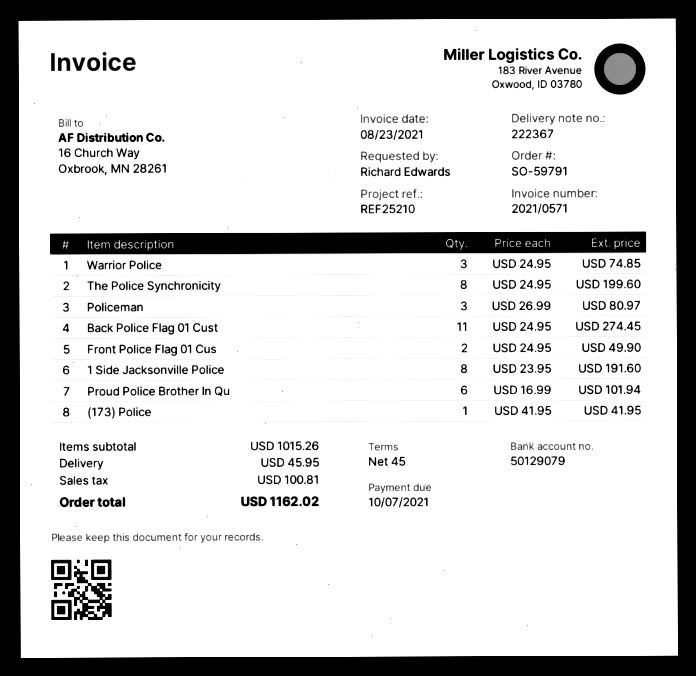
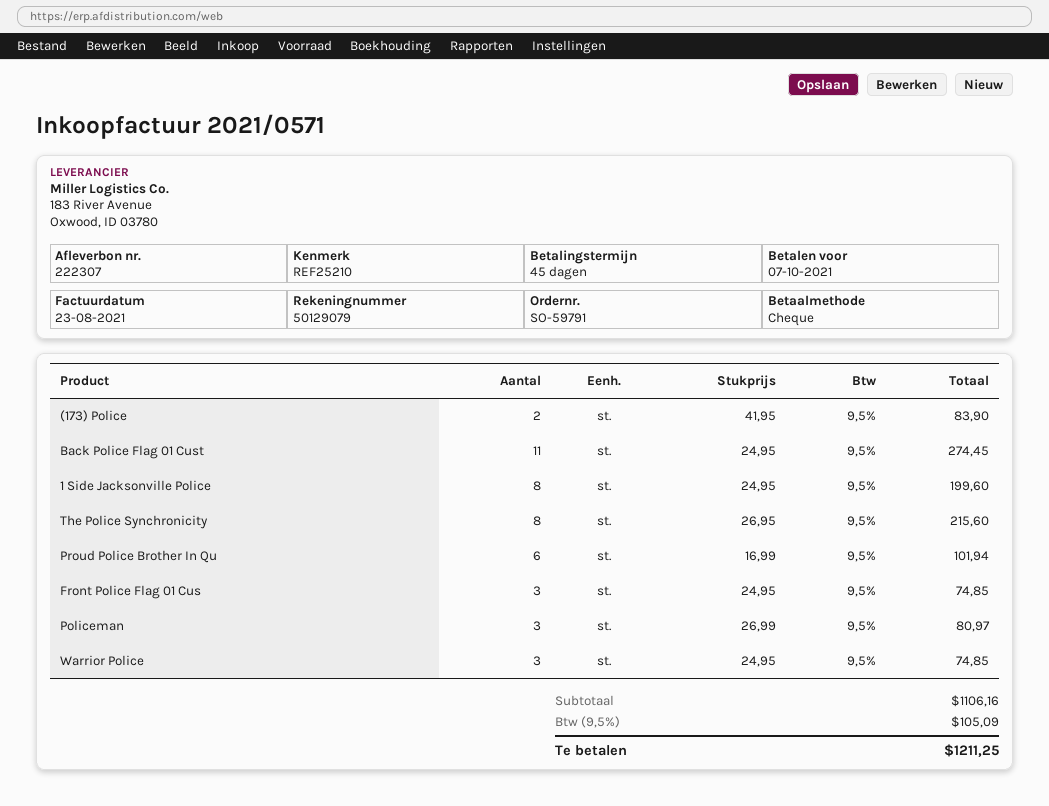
delivery note number: 222367 -> 222307
The Police Synchronicity: 8 x 24.95 = 199.60 -> 8 x 26.95 = 215.60
Front Police Flag 01 Cus: 2 x 24.95 = 49.90 -> 3 x 24.95 = 74.85
1 Side Jacksonville Police: 8 x 23.95 = 191.60 -> 8 x 24.95 = 199.60
(173) Police: 1 x 41.95 = 41.95 -> 2 x 41.95 = 83.90
subtotal: 1015.26 -> 1106.16
shipping: 45.95 -> none
tax: 100.81 -> 105.09
total: 1162.02 -> 1211.25

